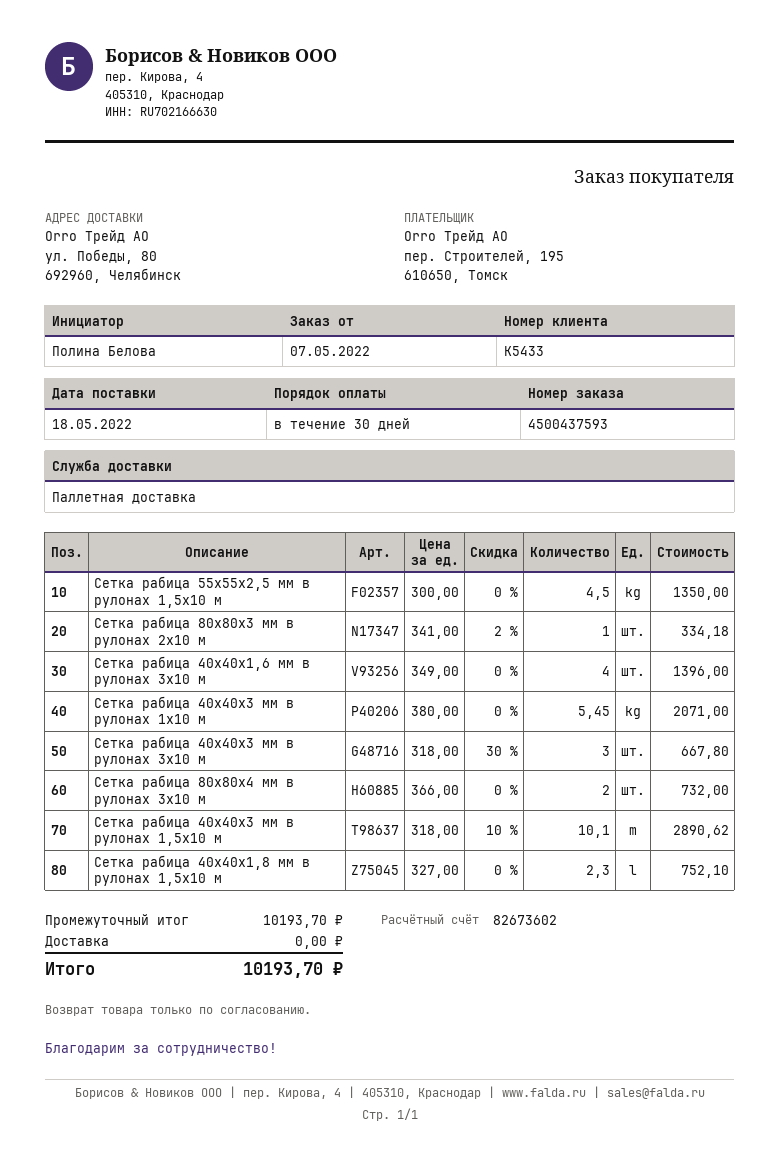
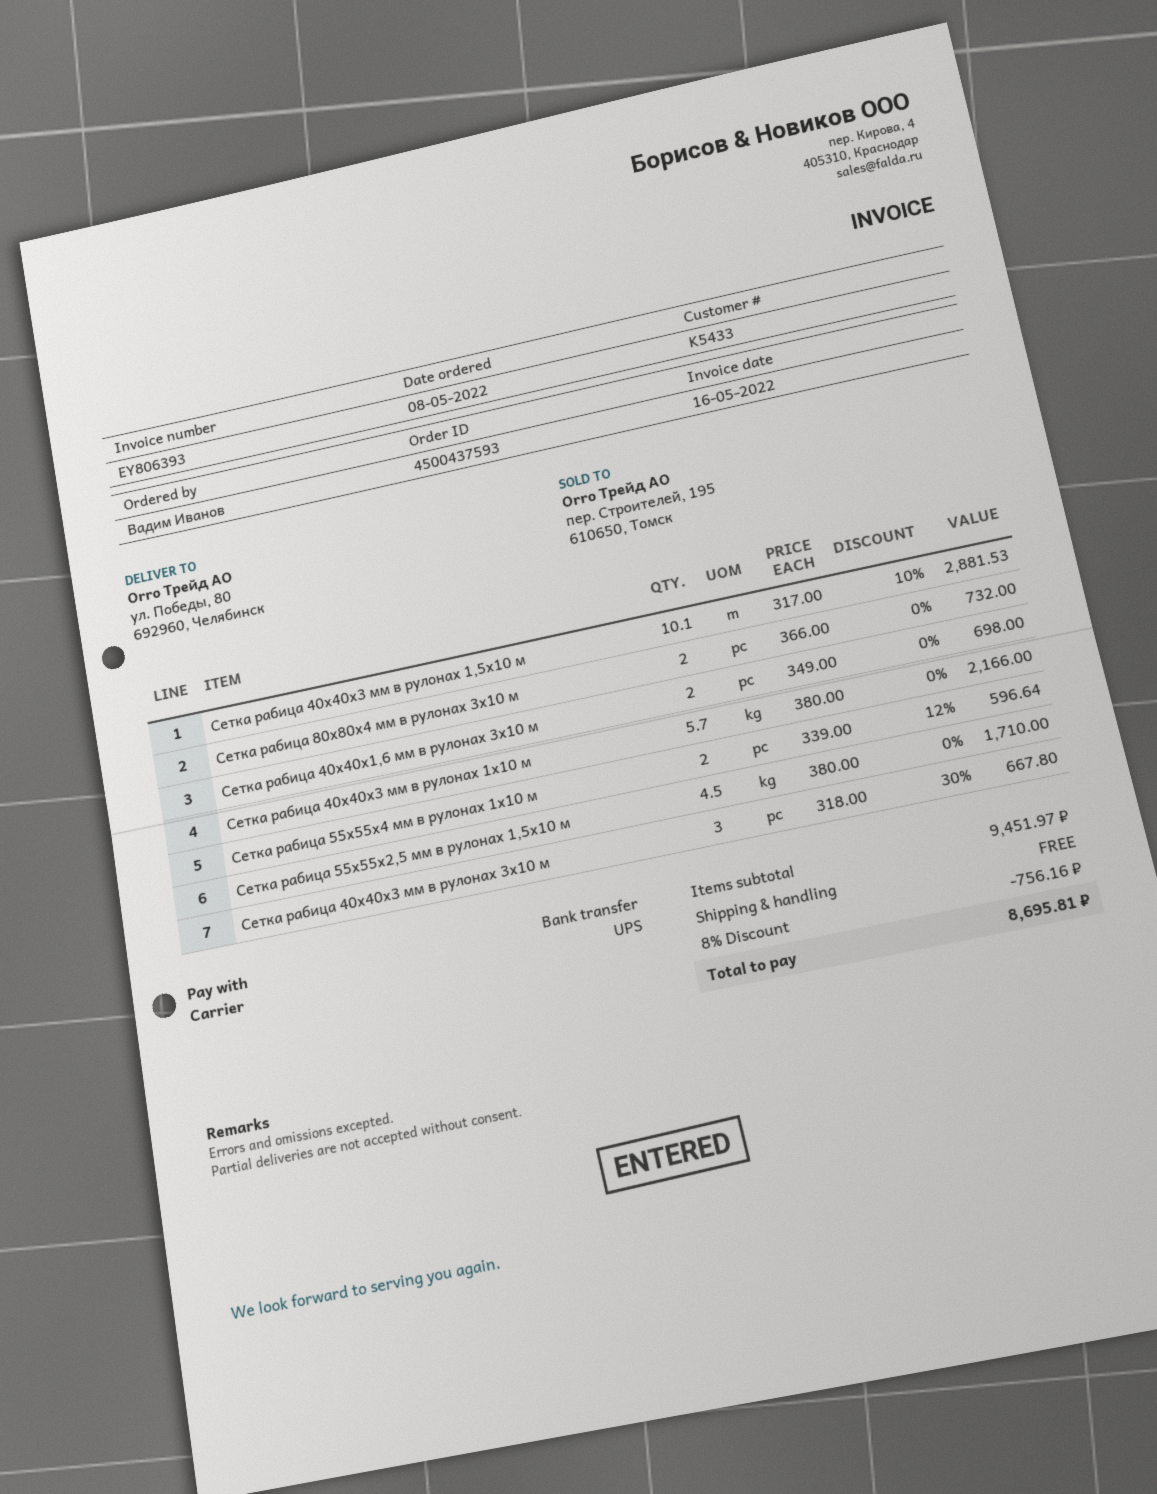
order date: 2022-05-07 -> 2022-05-08
ordered by: Полина Белова -> Вадим Иванов
shipping method: pallet freight -> UPS
Сетка рабица 55х55х2,5 мм в рулонах 1,5х10 м: 4.5 x 300.00 = 1350.00 -> 4.5 x 380.00 = 1710.00
Сетка рабица 80х80х3 мм в рулонах 2х10 м: 1 x 341.00 - 2% = 334.18 -> none
Сетка рабица 40х40х1,6 мм в рулонах 3х10 м: 4 x 349.00 = 1396.00 -> 2 x 349.00 = 698.00
Сетка рабица 40х40х3 мм в рулонах 1х10 м: 5.45 x 380.00 = 2071.00 -> 5.7 x 380.00 = 2166.00
Сетка рабица 40х40х3 мм в рулонах 1,5х10 м: 10.1 x 318.00 - 10% = 2890.62 -> 10.1 x 317.00 - 10% = 2881.53
Сетка рабица 40х40х1,8 мм в рулонах 1,5х10 м: 2.3 x 327.00 = 752.10 -> none
Сетка рабица 55х55х4 мм в рулонах 1х10 м: none -> 2 x 339.00 - 12% = 596.64
subtotal: 10193.70 -> 9451.97
discount: none -> 8% = 756.16
total: 10193.70 -> 8695.81

